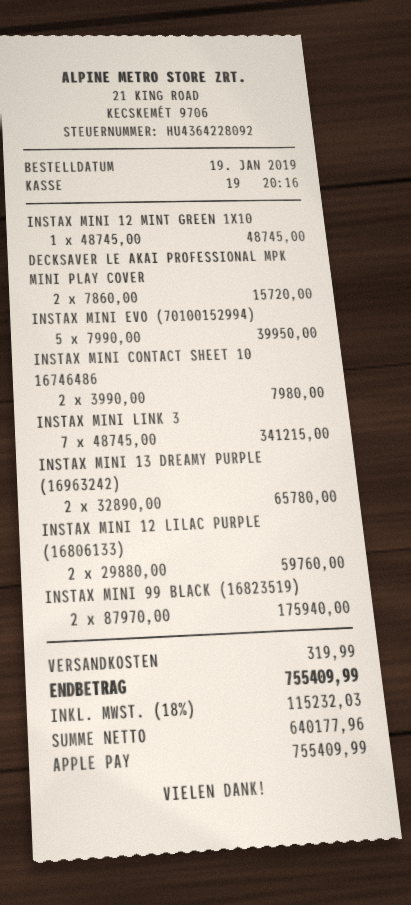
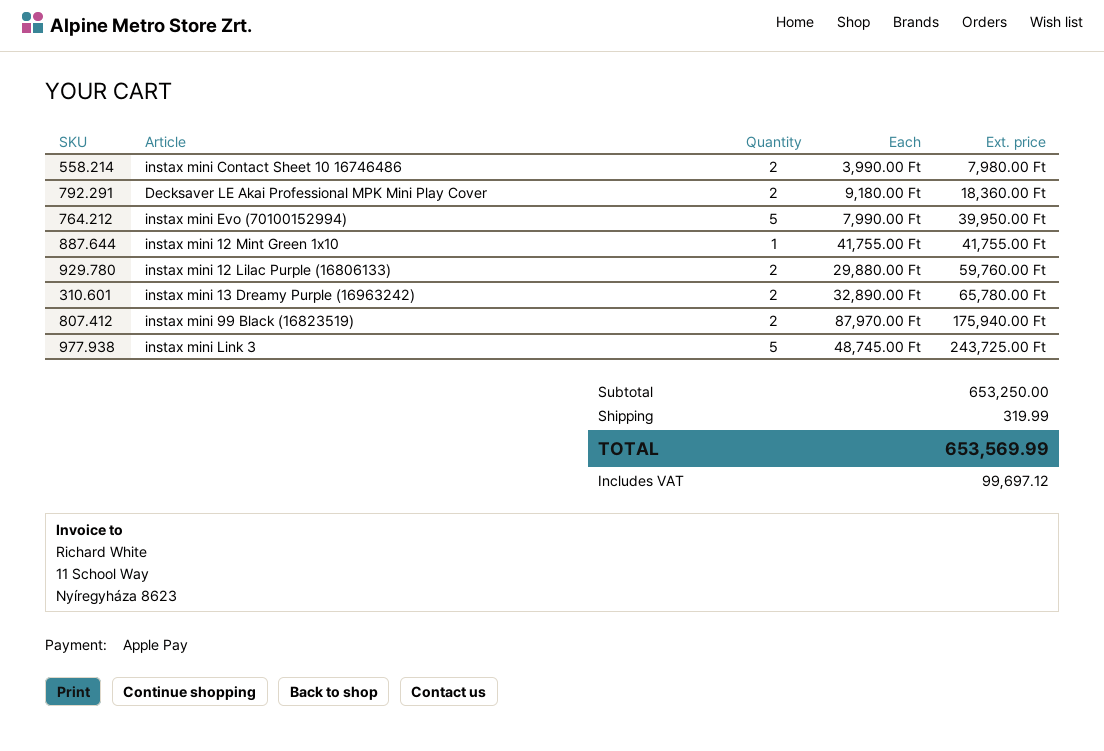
INSTAX MINI 12 MINT GREEN 1X10: 1 x 48745.00 = 48745.00 -> 1 x 41755.00 = 41755.00
DECKSAVER LE AKAI PROFESSIONAL MPK MINI PLAY COVER: 2 x 7860.00 = 15720.00 -> 2 x 9180.00 = 18360.00
INSTAX MINI LINK 3: 7 x 48745.00 = 341215.00 -> 5 x 48745.00 = 243725.00
tax: 115232.03 -> 99697.12
total: 755409.99 -> 653569.99

